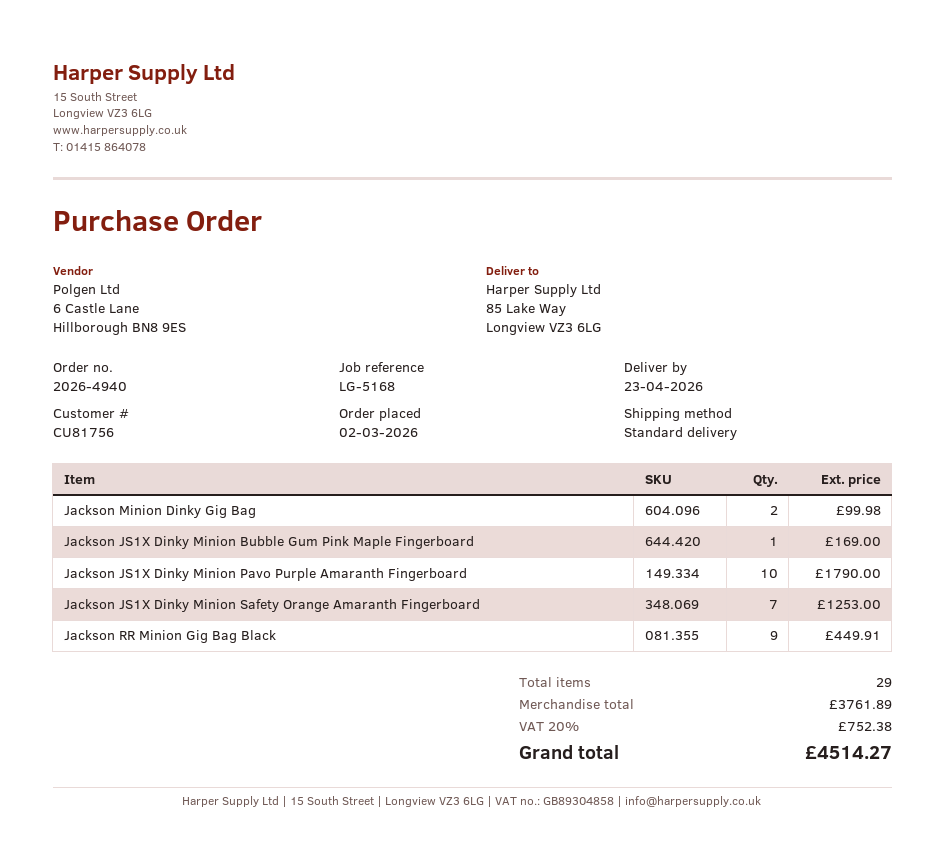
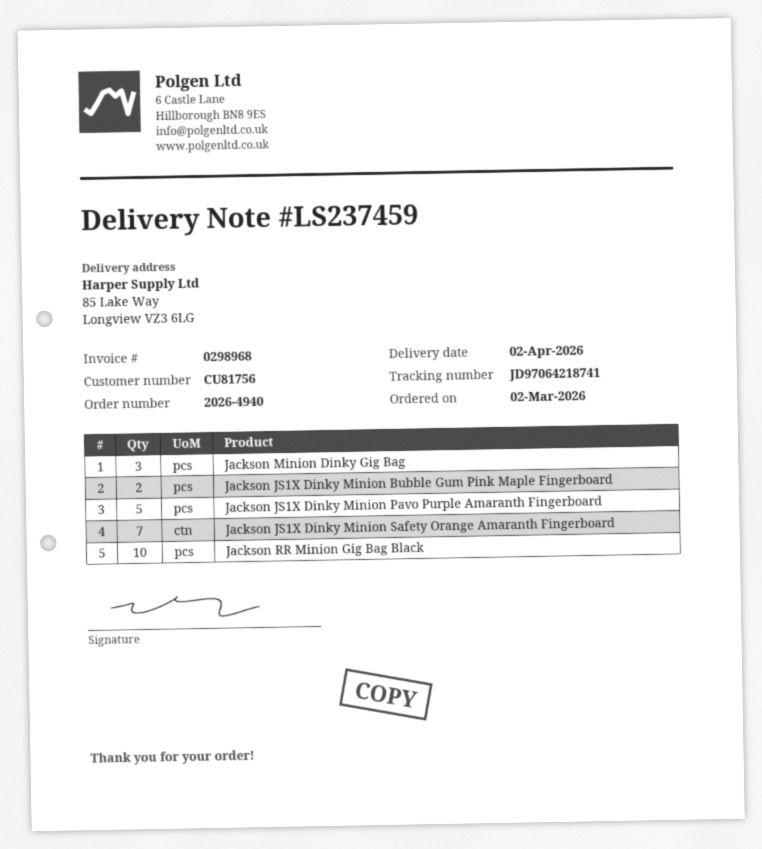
delivery date: 2026-04-23 -> 2026-04-02
Jackson Minion Dinky Gig Bag: 2 -> 3
Jackson JS1X Dinky Minion Bubble Gum Pink Maple Fingerboard: 1 -> 2
Jackson JS1X Dinky Minion Pavo Purple Amaranth Fingerboard: 10 -> 5
Jackson RR Minion Gig Bag Black: 9 -> 10

